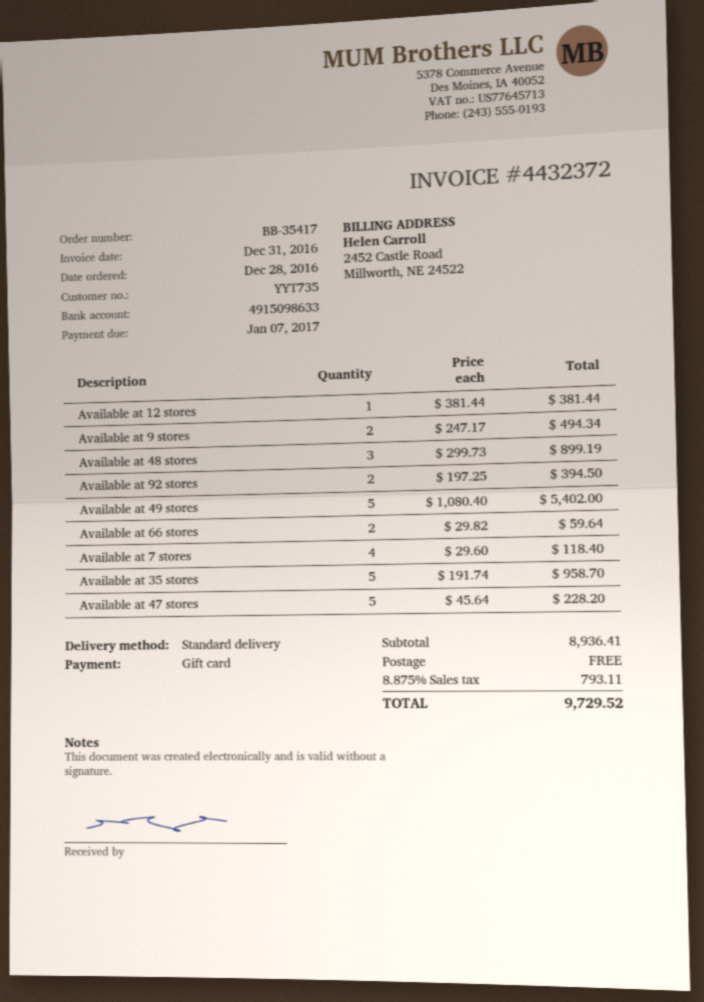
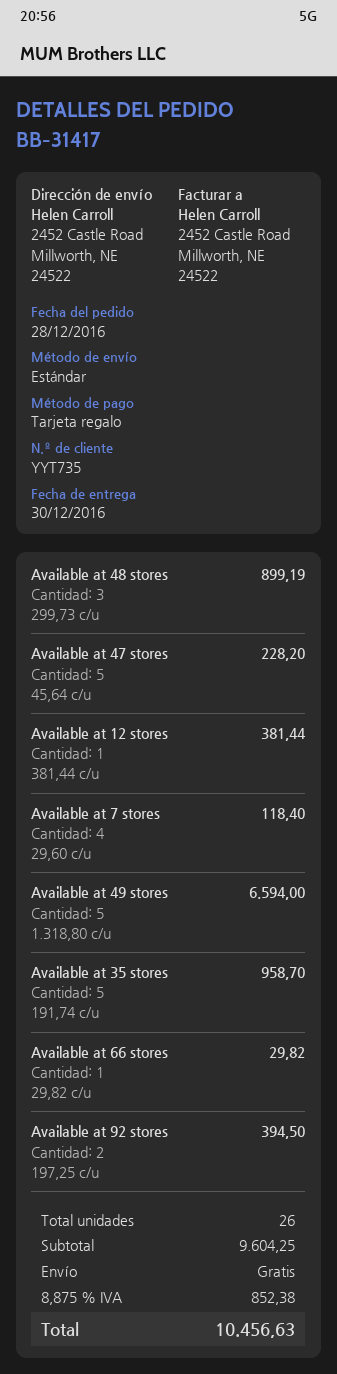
order number: BB-35417 -> BB-31417
Available at 9 stores: 2 x 247.17 = 494.34 -> none
Available at 49 stores: 5 x 1080.40 = 5402.00 -> 5 x 1318.80 = 6594.00
Available at 66 stores: 2 x 29.82 = 59.64 -> 1 x 29.82 = 29.82
subtotal: 8936.41 -> 9604.25
tax: 8.875% = 793.11 -> 8.875% = 852.38
total: 9729.52 -> 10456.63

